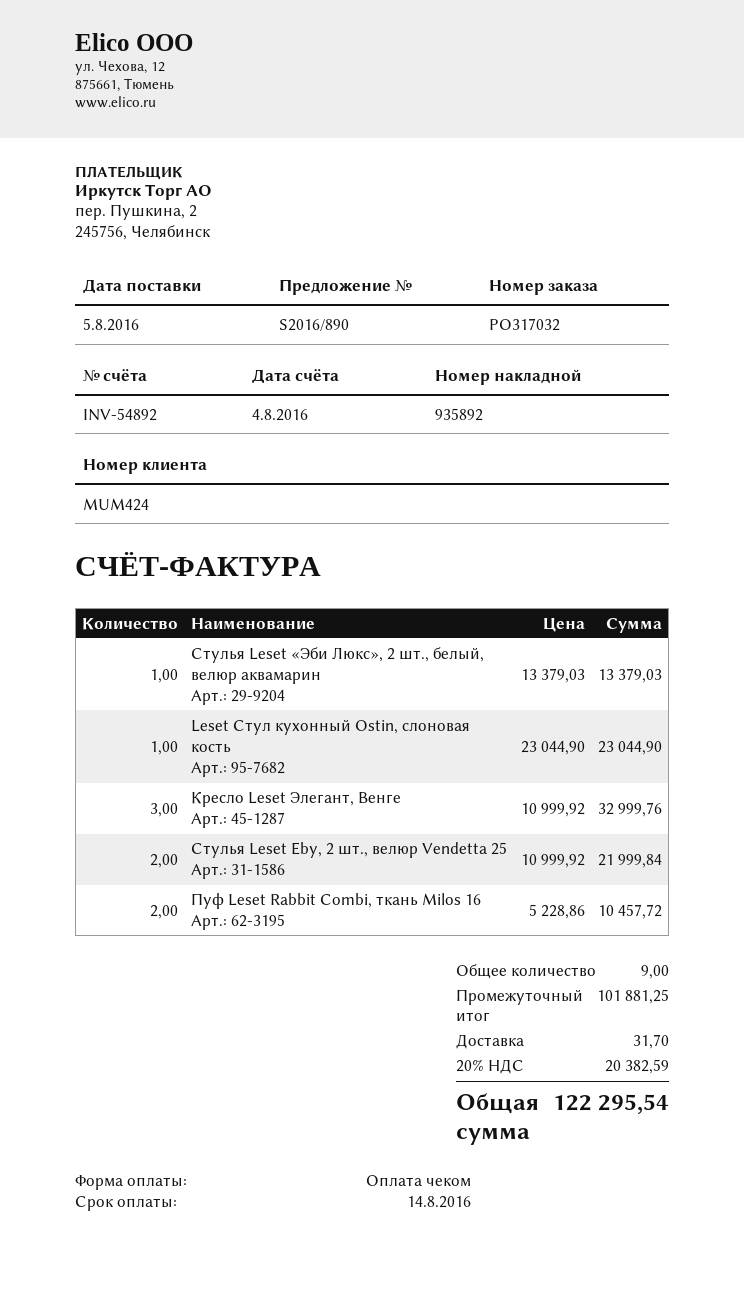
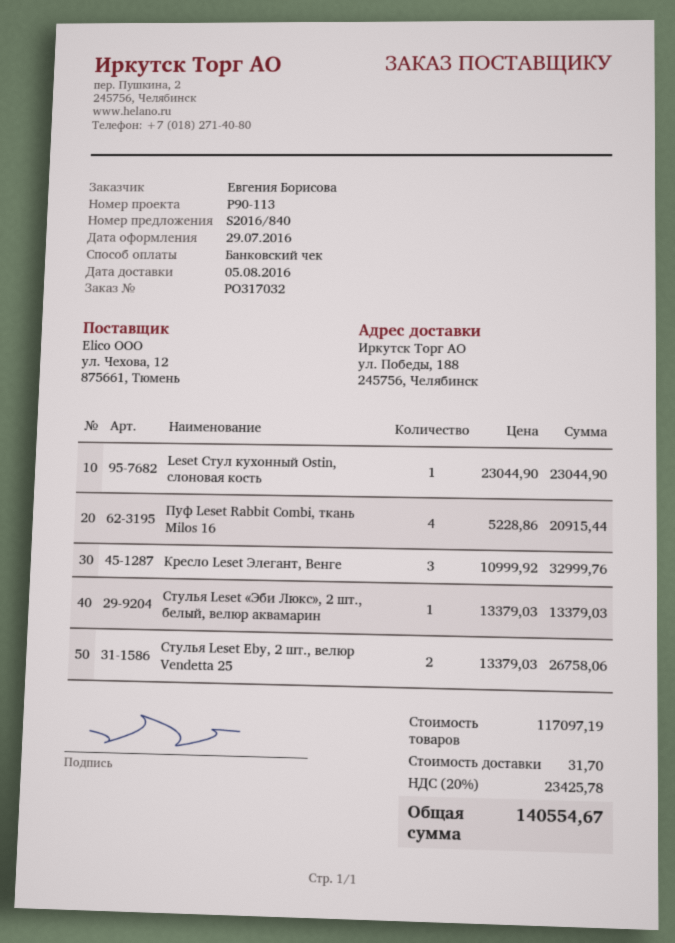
quote number: S2016/890 -> S2016/840
Стулья Leset Eby, 2 шт., велюр Vendetta 25: 2 x 10999.92 = 21999.84 -> 2 x 13379.03 = 26758.06
Пуф Leset Rabbit Combi, ткань Milos 16: 2 x 5228.86 = 10457.72 -> 4 x 5228.86 = 20915.44
subtotal: 101881.25 -> 117097.19
tax: 20% = 20382.59 -> 20% = 23425.78
total: 122295.54 -> 140554.67

